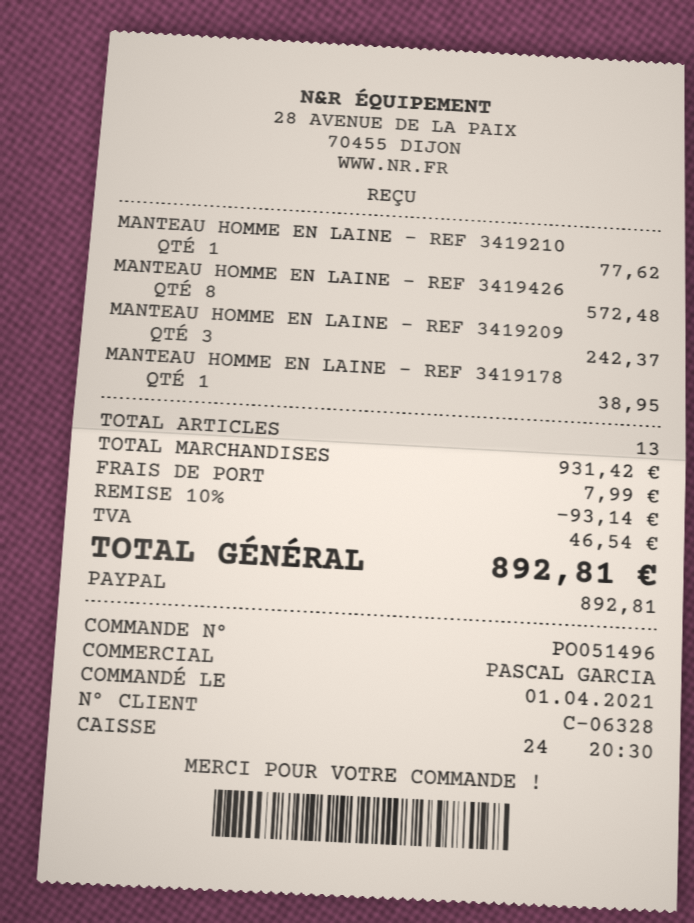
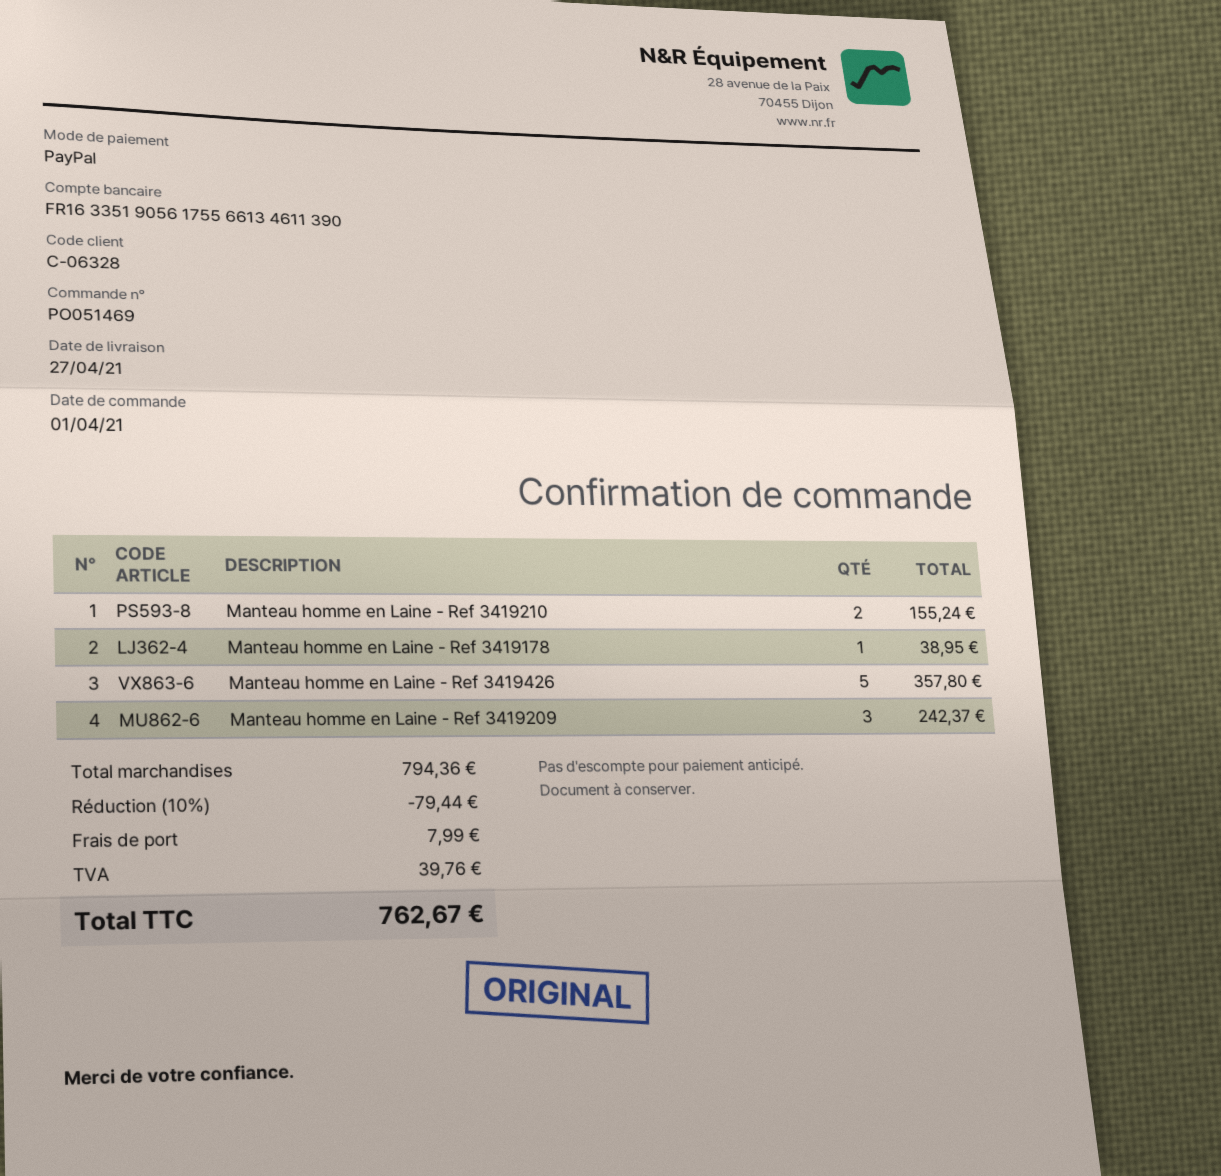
order number: PO051496 -> PO051469
MANTEAU HOMME EN LAINE - REF 3419210: 1 for 77.62 -> 2 for 155.24
MANTEAU HOMME EN LAINE - REF 3419426: 8 for 572.48 -> 5 for 357.80
subtotal: 931.42 -> 794.36
discount: 10% = 93.14 -> 10% = 79.44
tax: 46.54 -> 39.76
total: 892.81 -> 762.67

